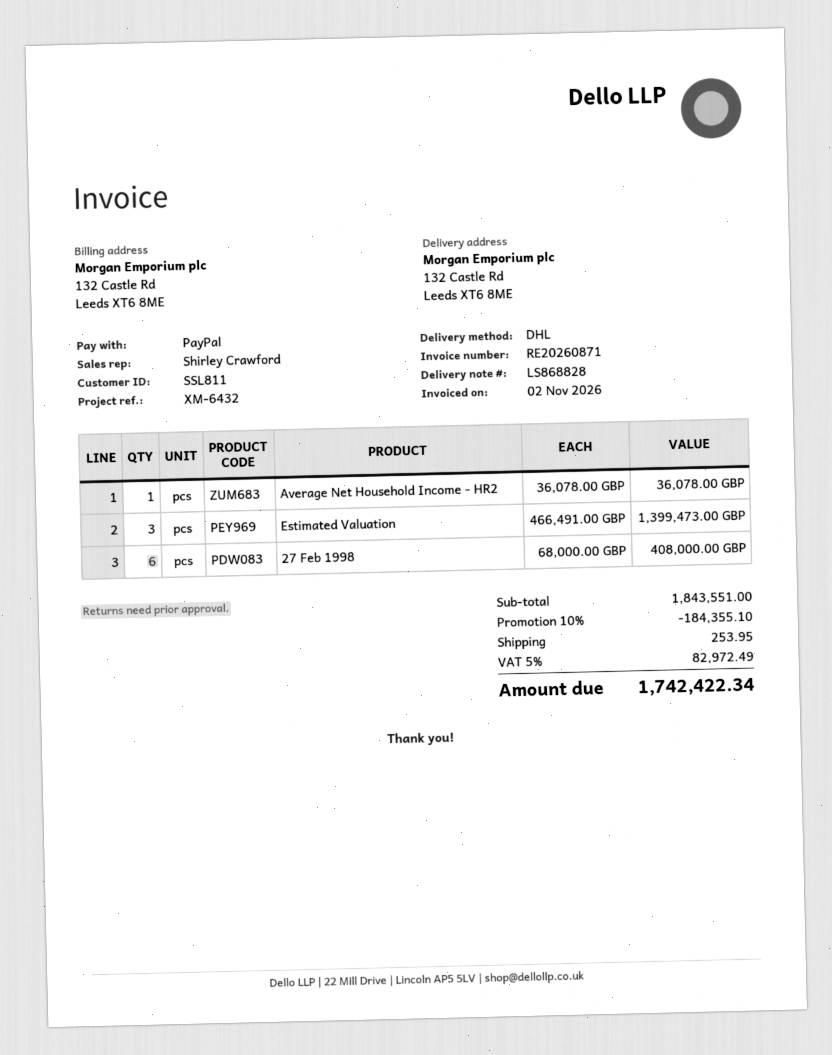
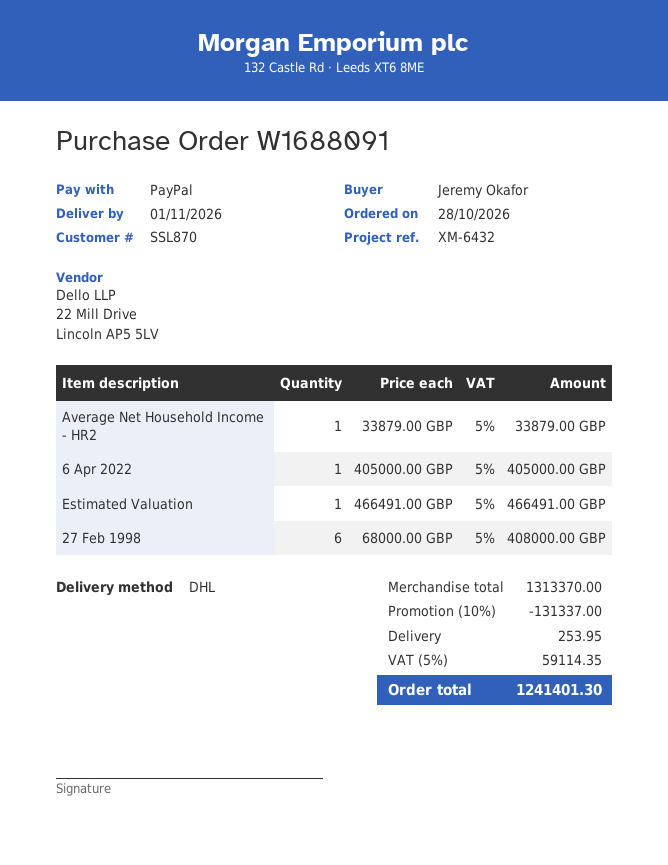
customer number: SSL811 -> SSL870
Average Net Household Income - HR2: 1 x 36078.00 = 36078.00 -> 1 x 33879.00 = 33879.00
Estimated Valuation: 3 x 466491.00 = 1399473.00 -> 1 x 466491.00 = 466491.00
6 Apr 2022: none -> 1 x 405000.00 = 405000.00
subtotal: 1843551.00 -> 1313370.00
discount: 10% = 184355.10 -> 10% = 131337.00
tax: 5% = 82972.49 -> 5% = 59114.35
total: 1742422.34 -> 1241401.30

